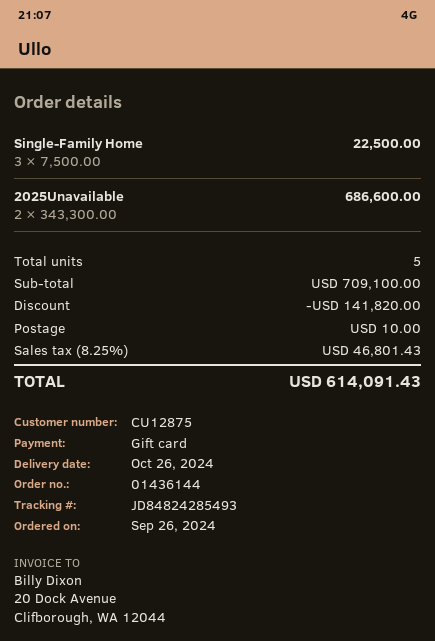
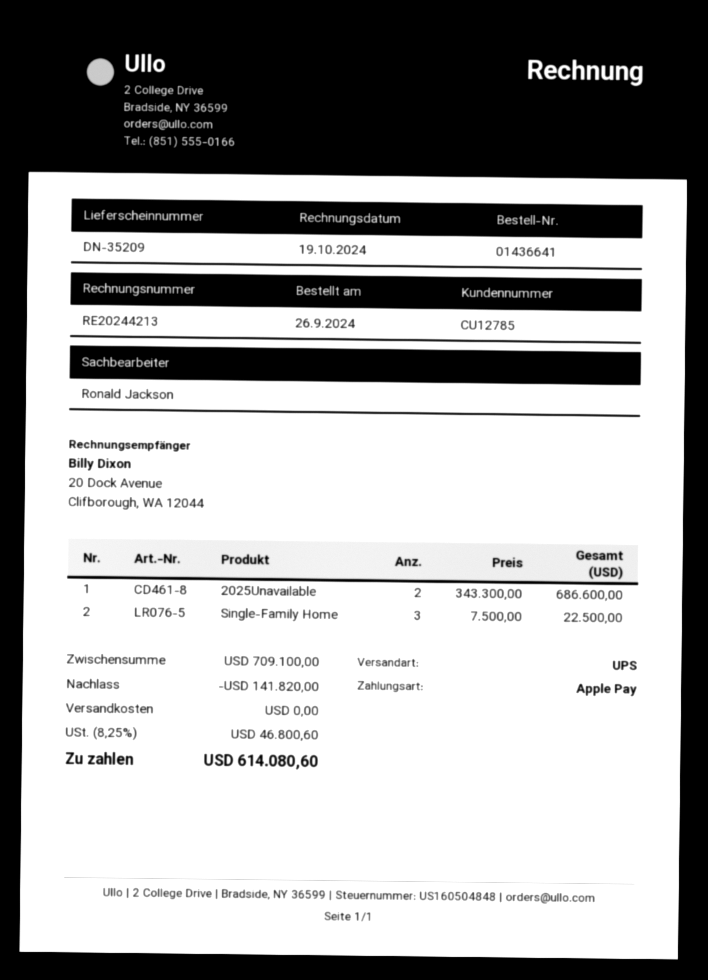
order number: 01436144 -> 01436641
customer number: CU12875 -> CU12785
payment method: gift card -> Apple Pay
shipping: 10.00 -> 0.00
tax: 8.25% = 46801.43 -> 8.25% = 46800.60
total: 614091.43 -> 614080.60

